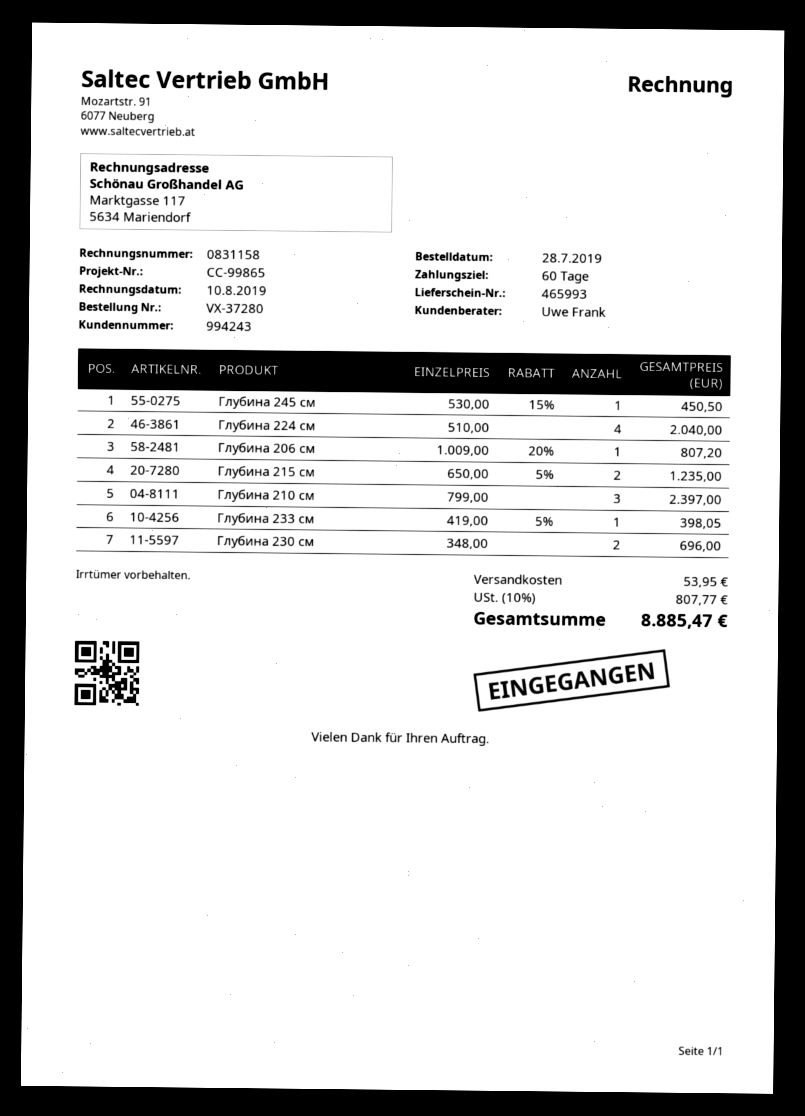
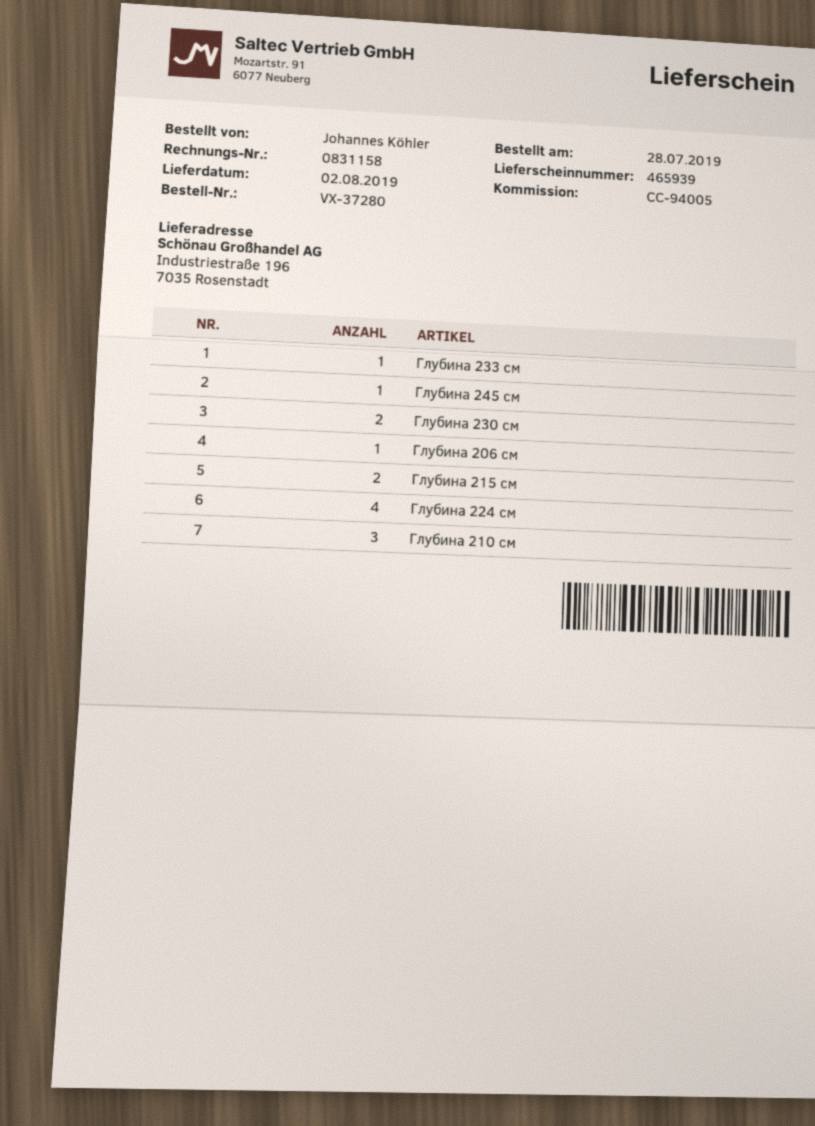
delivery note number: 465993 -> 465939
reference: CC-99865 -> CC-94005

